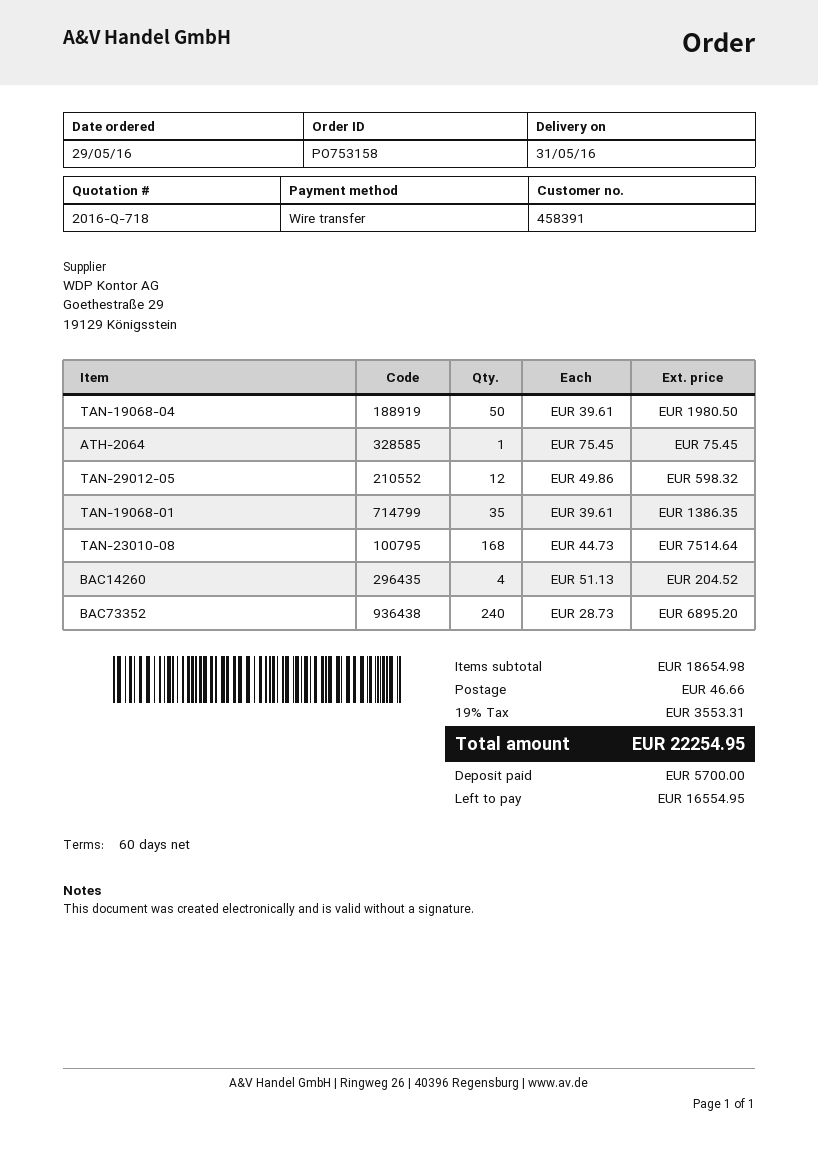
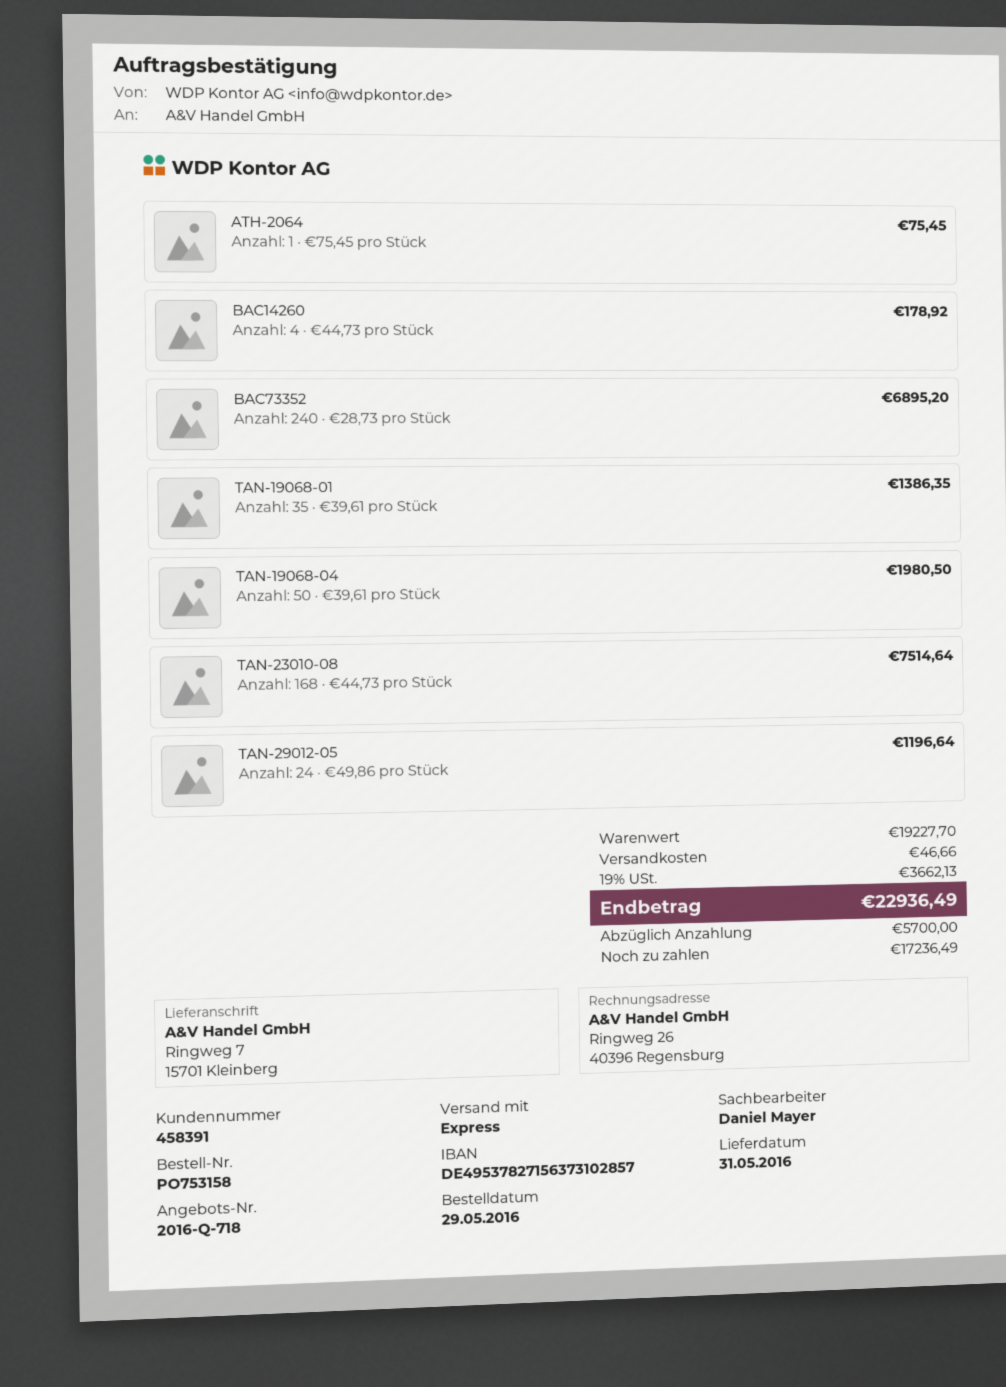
TAN-29012-05: 12 x 49.86 = 598.32 -> 24 x 49.86 = 1196.64
BAC14260: 4 x 51.13 = 204.52 -> 4 x 44.73 = 178.92
subtotal: 18654.98 -> 19227.70
tax: 19% = 3553.31 -> 19% = 3662.13
total: 22254.95 -> 22936.49
balance: 16554.95 -> 17236.49

